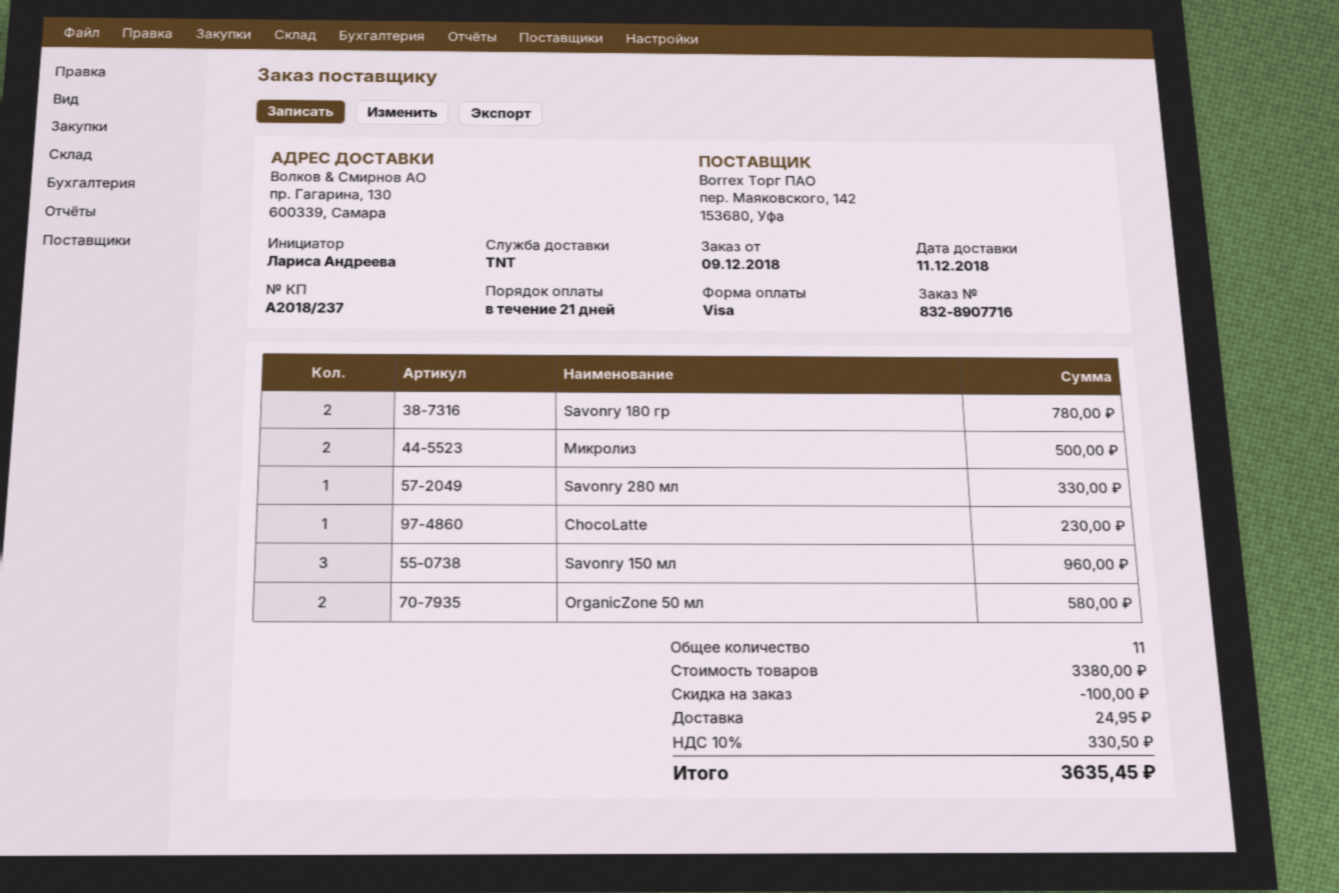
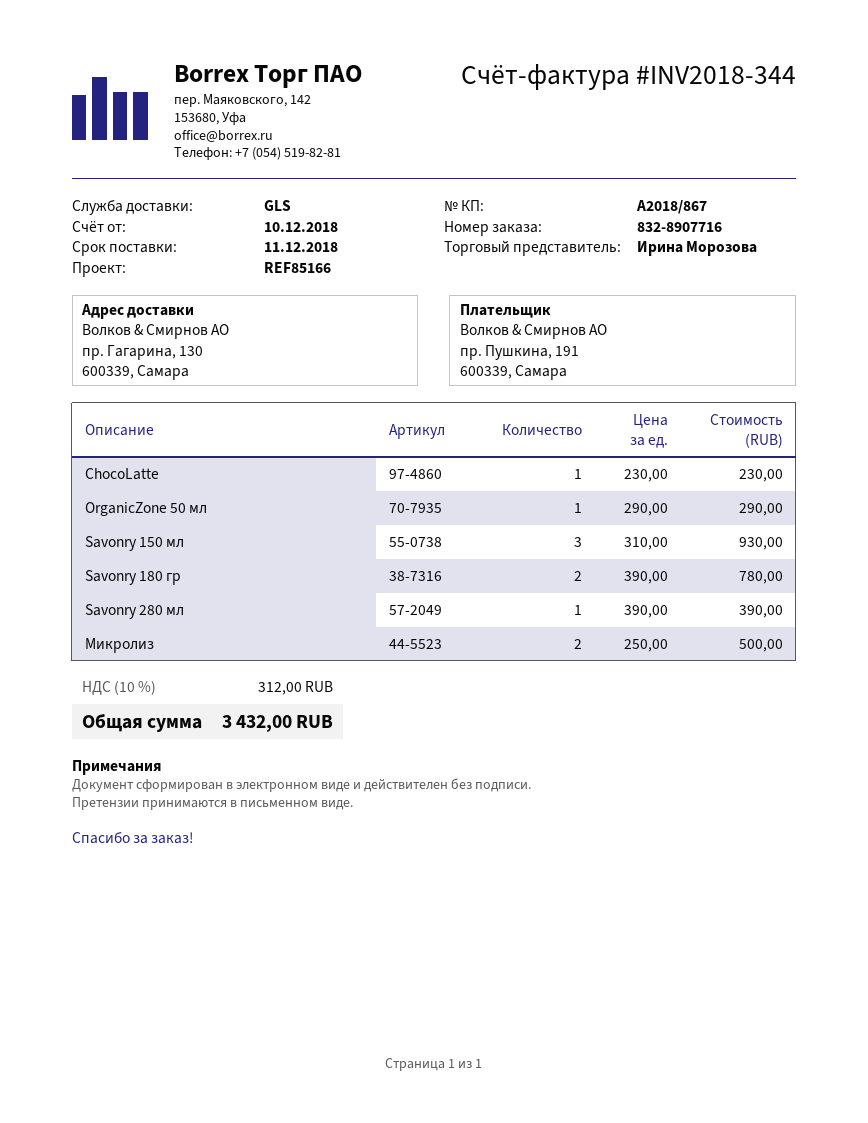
quote number: A2018/237 -> A2018/867
shipping method: TNT -> GLS
Savonry 280 мл: 1 for 330.00 -> 1 for 390.00
Savonry 150 мл: 3 for 960.00 -> 3 for 930.00
OrganicZone 50 мл: 2 for 580.00 -> 1 for 290.00
discount: 100.00 -> none
shipping: 24.95 -> none
tax: 10% = 330.50 -> 10% = 312.00
total: 3635.45 -> 3432.00

